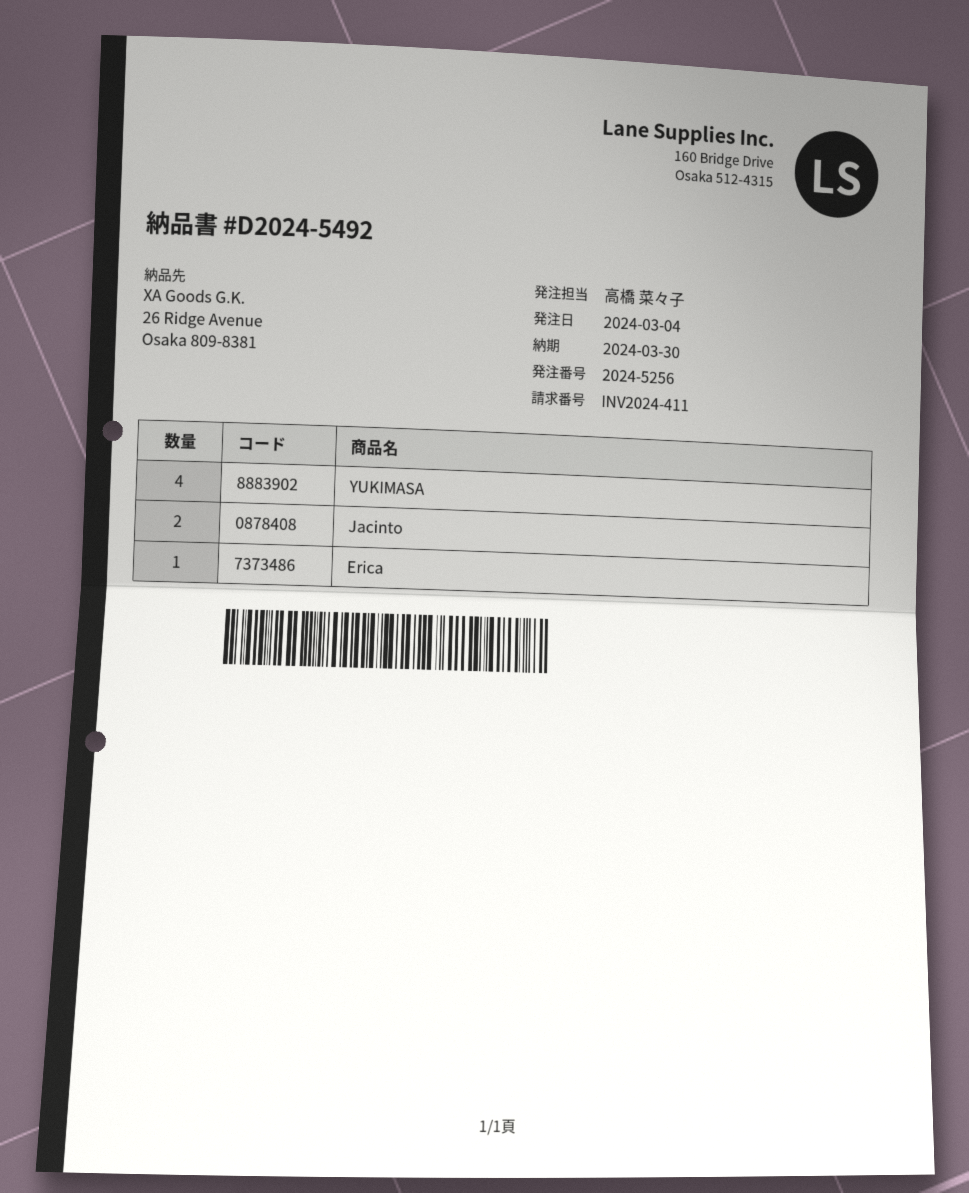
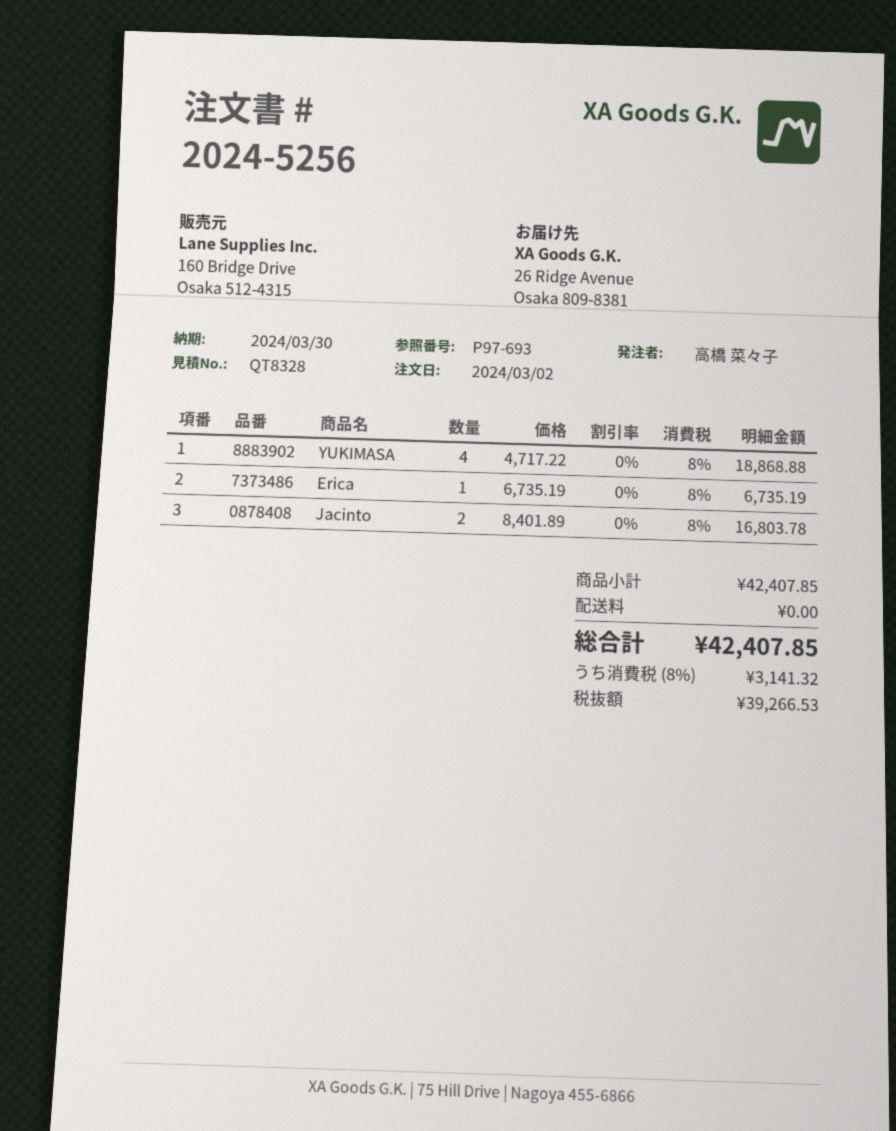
order date: 2024-03-04 -> 2024-03-02

